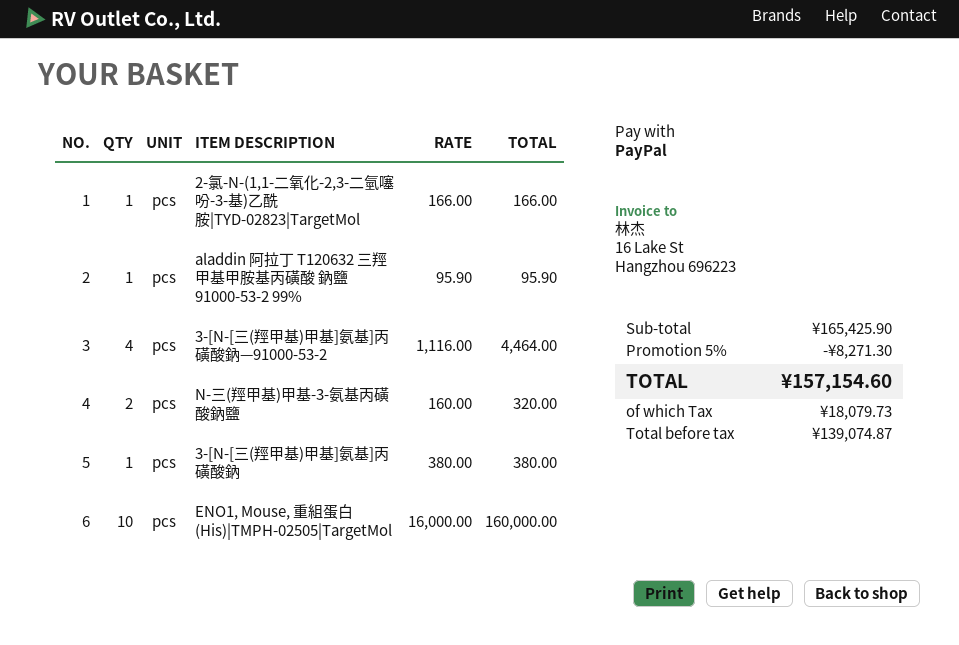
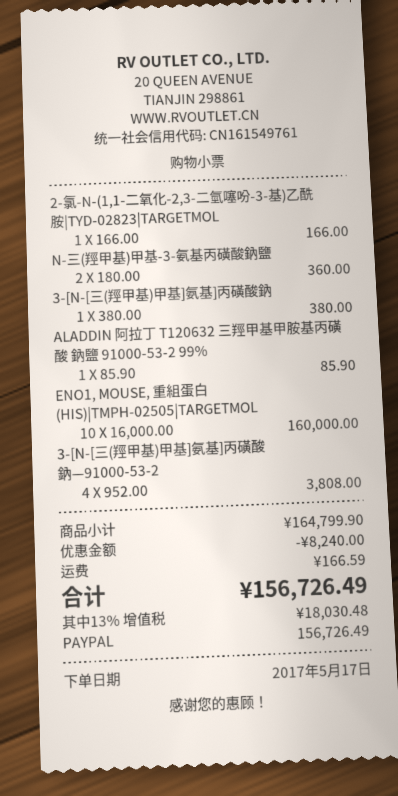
aladdin 阿拉丁 T120632 三羥甲基甲胺基丙磺酸 鈉鹽 91000-53-2 99%: 1 x 95.90 = 95.90 -> 1 x 85.90 = 85.90
3-[N-[三(羥甲基)甲基]氨基]丙磺酸鈉—91000-53-2: 4 x 1116.00 = 4464.00 -> 4 x 952.00 = 3808.00
N-三(羥甲基)甲基-3-氨基丙磺酸鈉鹽: 2 x 160.00 = 320.00 -> 2 x 180.00 = 360.00
subtotal: 165425.90 -> 164799.90
discount: 8271.30 -> 8240.00
shipping: none -> 166.59
tax: 18079.73 -> 18030.48
total: 157154.60 -> 156726.49

